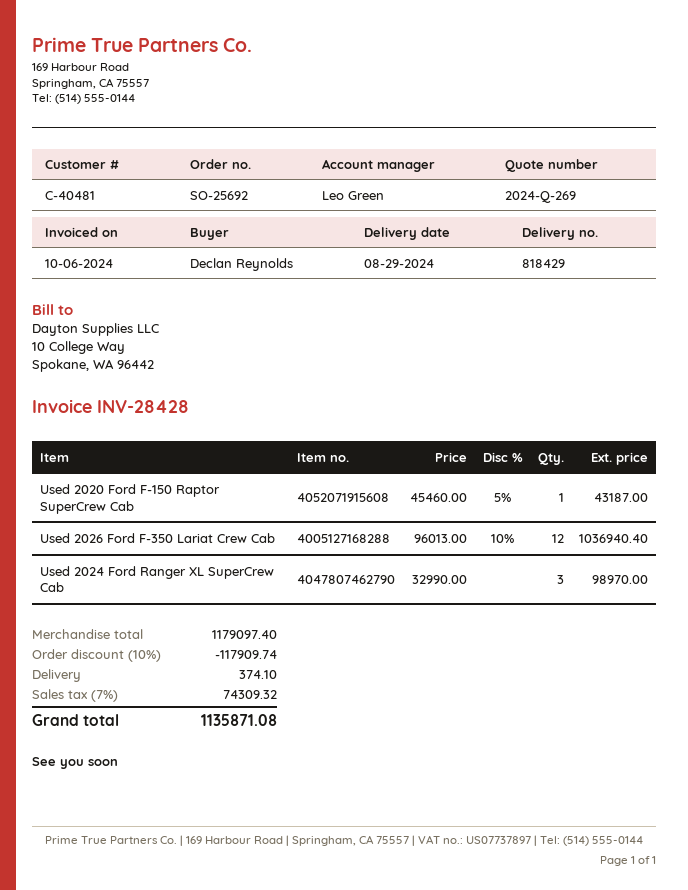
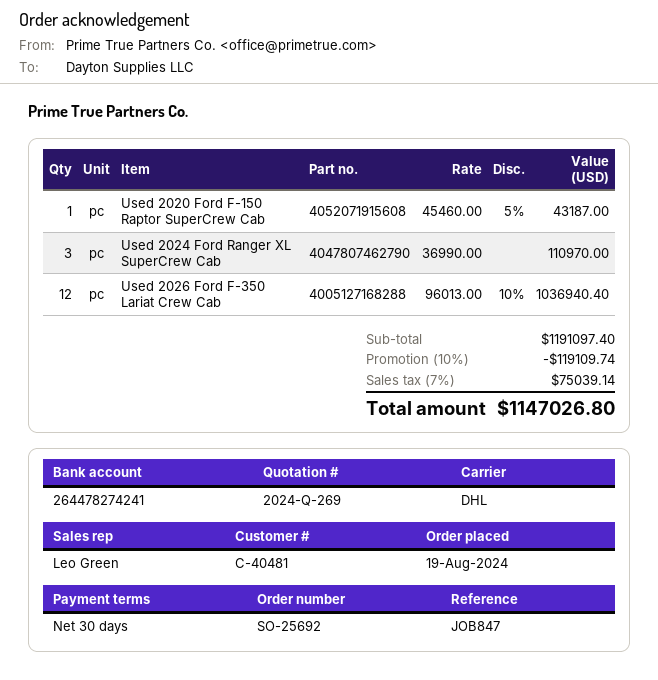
Used 2024 Ford Ranger XL SuperCrew Cab: 3 x 32990.00 = 98970.00 -> 3 x 36990.00 = 110970.00
subtotal: 1179097.40 -> 1191097.40
discount: 10% = 117909.74 -> 10% = 119109.74
shipping: 374.10 -> none
tax: 7% = 74309.32 -> 7% = 75039.14
total: 1135871.08 -> 1147026.80

